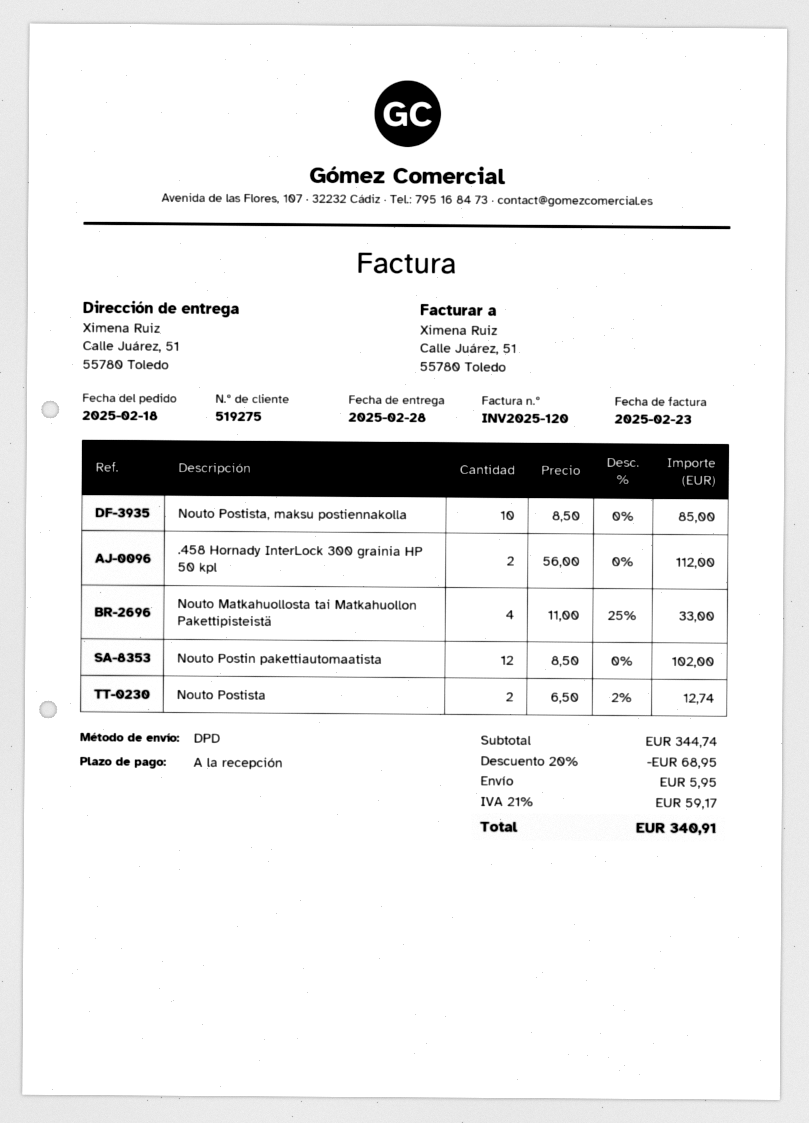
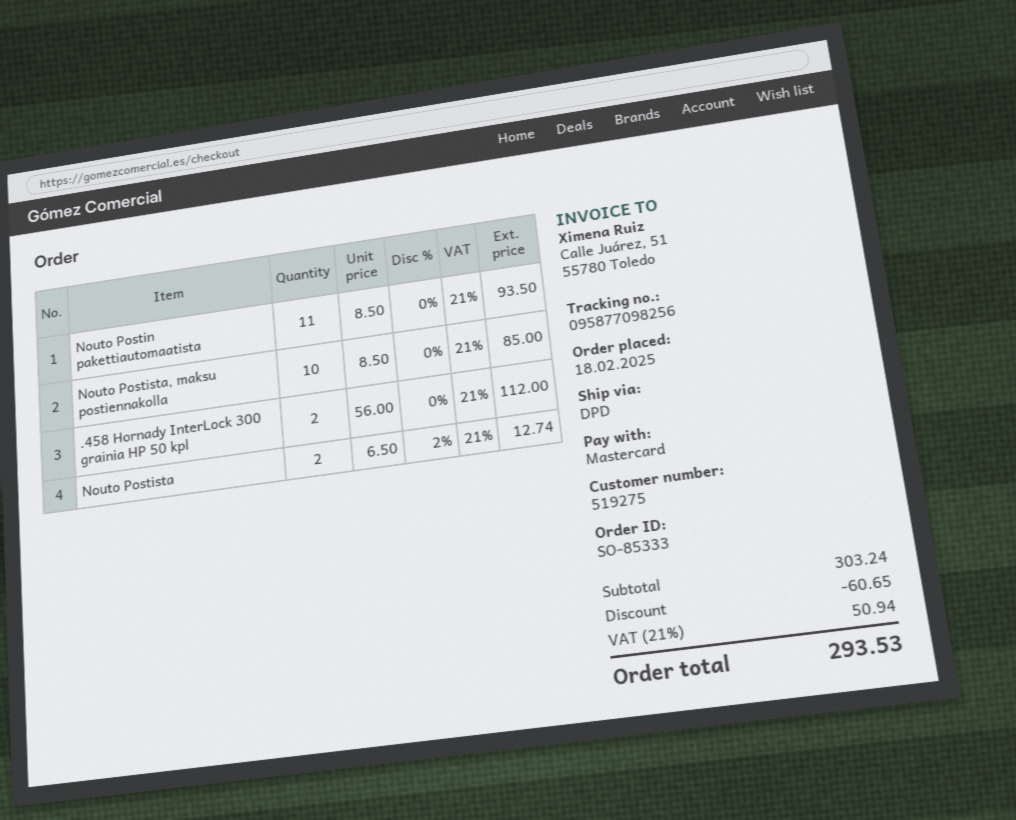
Nouto Matkahuollosta tai Matkahuollon Pakettipisteistä: 4 x 11.00 - 25% = 33.00 -> none
Nouto Postin pakettiautomaatista: 12 x 8.50 = 102.00 -> 11 x 8.50 = 93.50
subtotal: 344.74 -> 303.24
discount: 68.95 -> 60.65
shipping: 5.95 -> none
tax: 21% = 59.17 -> 21% = 50.94
total: 340.91 -> 293.53

